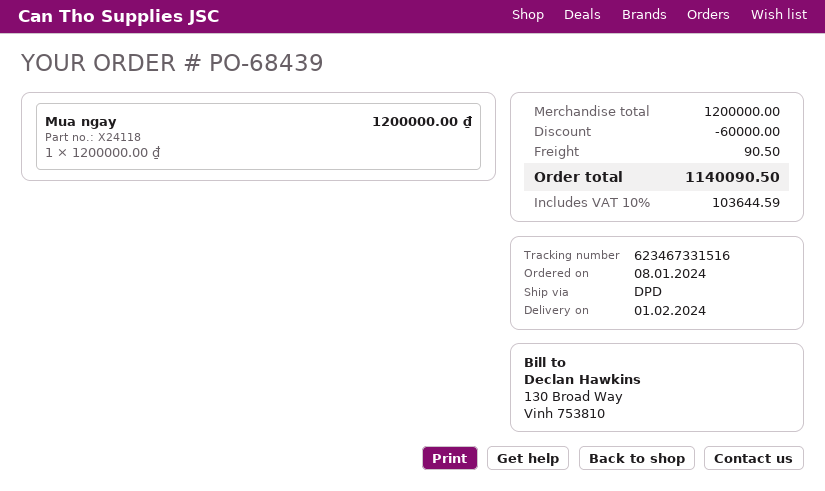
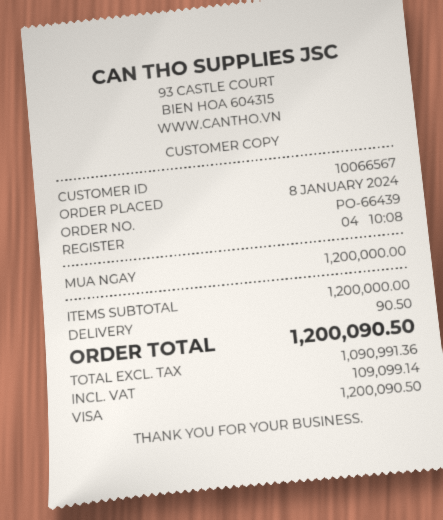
order number: PO-68439 -> PO-66439
discount: 60000.00 -> none
tax: 103644.59 -> 109099.14
total: 1140090.50 -> 1200090.50

